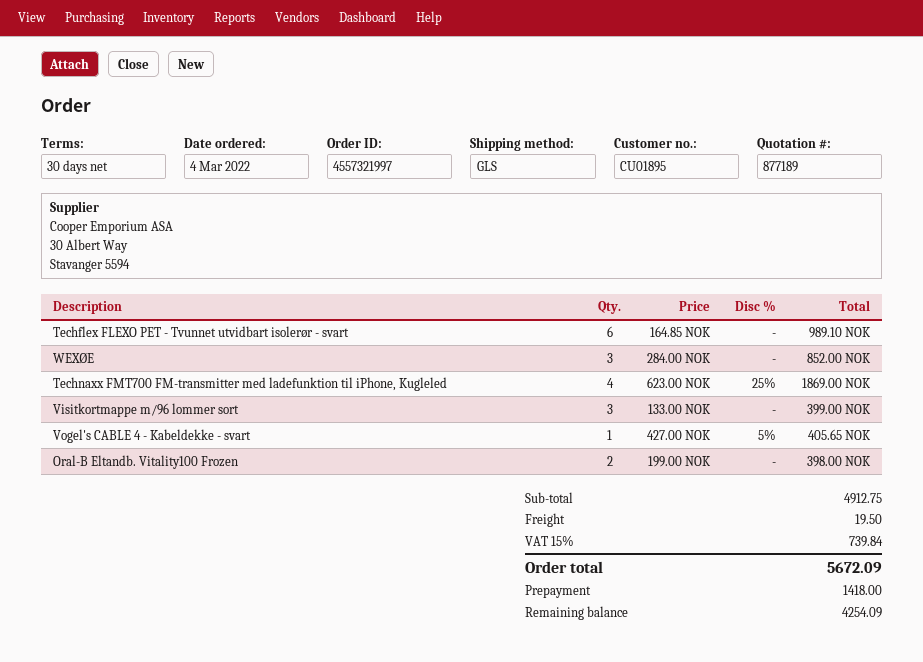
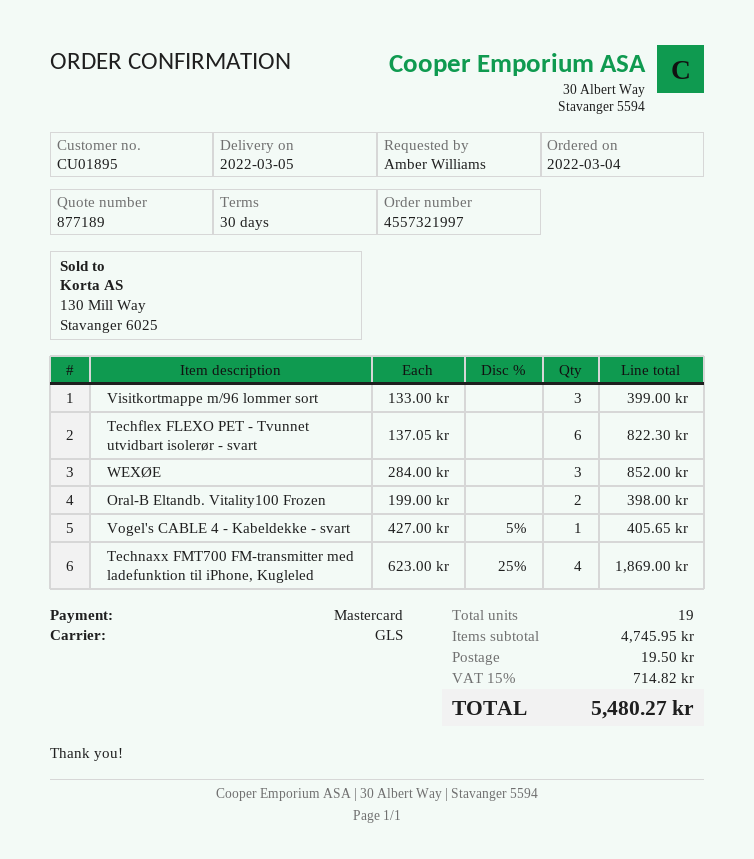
Techflex FLEXO PET - Tvunnet utvidbart isolerør - svart: 6 x 164.85 = 989.10 -> 6 x 137.05 = 822.30
subtotal: 4912.75 -> 4745.95
tax: 15% = 739.84 -> 15% = 714.82
total: 5672.09 -> 5480.27

